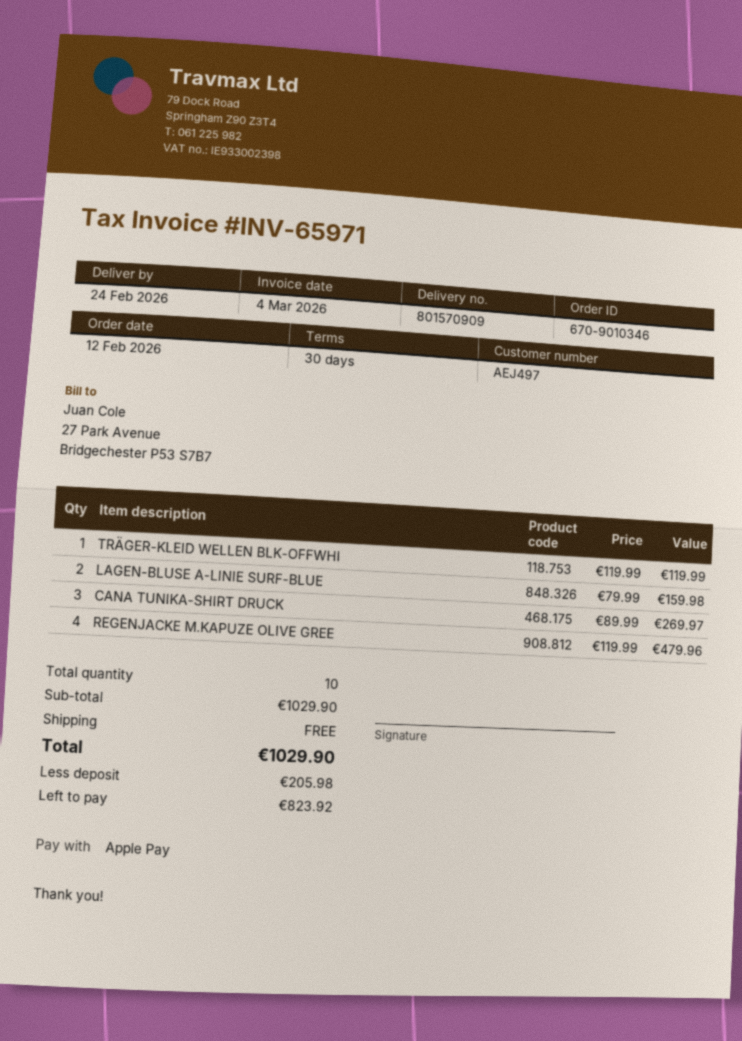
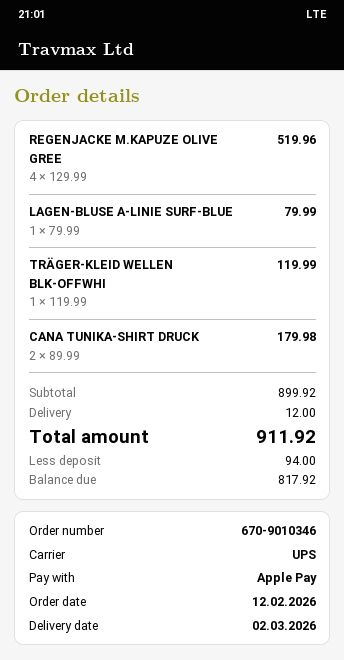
delivery date: 2026-02-24 -> 2026-03-02
LAGEN-BLUSE A-LINIE SURF-BLUE: 2 x 79.99 = 159.98 -> 1 x 79.99 = 79.99
CANA TUNIKA-SHIRT DRUCK: 3 x 89.99 = 269.97 -> 2 x 89.99 = 179.98
REGENJACKE M.KAPUZE OLIVE GREE: 4 x 119.99 = 479.96 -> 4 x 129.99 = 519.96
subtotal: 1029.90 -> 899.92
shipping: 0.00 -> 12.00
total: 1029.90 -> 911.92
deposit: 205.98 -> 94.00
balance: 823.92 -> 817.92

